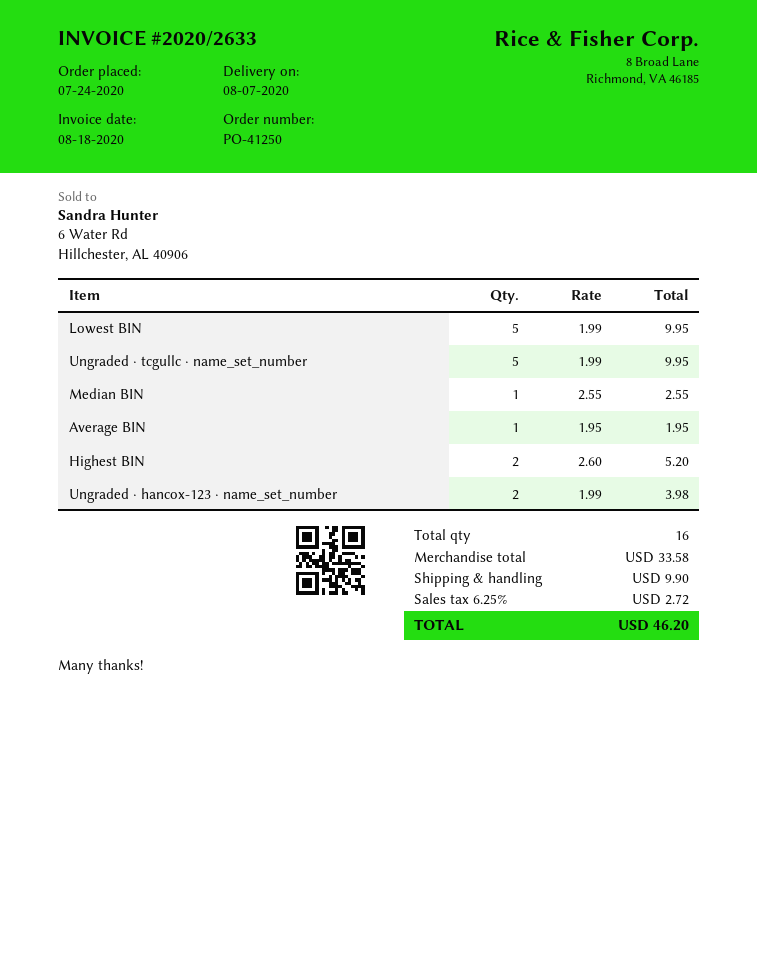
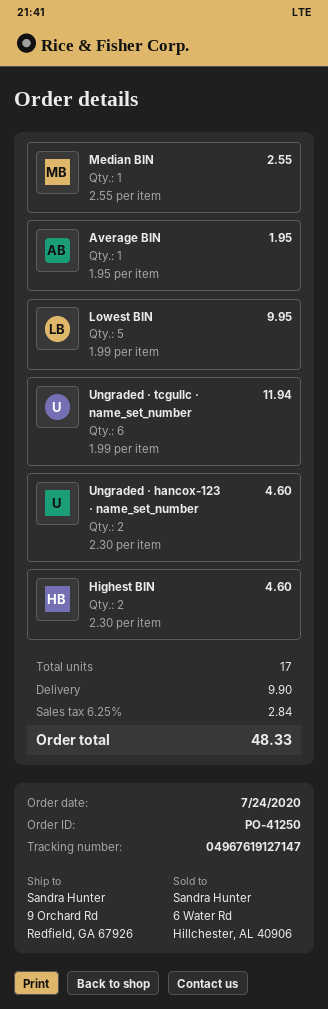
Ungraded · tcgullc · name_set_number: 5 x 1.99 = 9.95 -> 6 x 1.99 = 11.94
Highest BIN: 2 x 2.60 = 5.20 -> 2 x 2.30 = 4.60
Ungraded · hancox-123 · name_set_number: 2 x 1.99 = 3.98 -> 2 x 2.30 = 4.60
total quantity: 16 -> 17
tax: 6.25% = 2.72 -> 6.25% = 2.84
total: 46.20 -> 48.33

